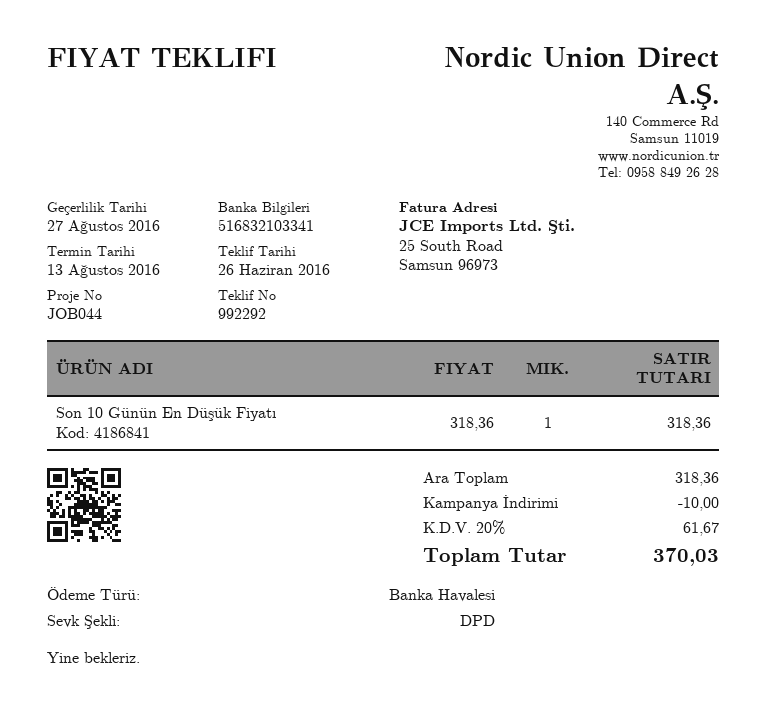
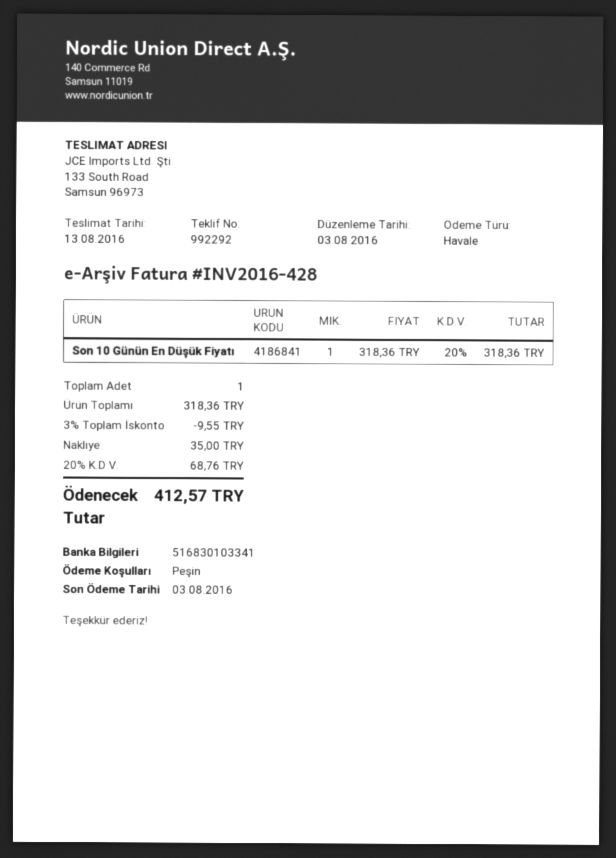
bank account: 516832103341 -> 516830103341
discount: 10.00 -> 9.55
shipping: none -> 35.00
tax: 20% = 61.67 -> 20% = 68.76
total: 370.03 -> 412.57

